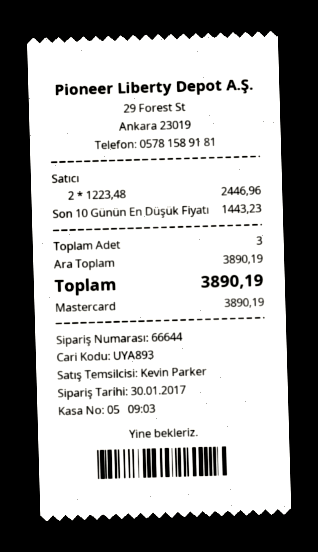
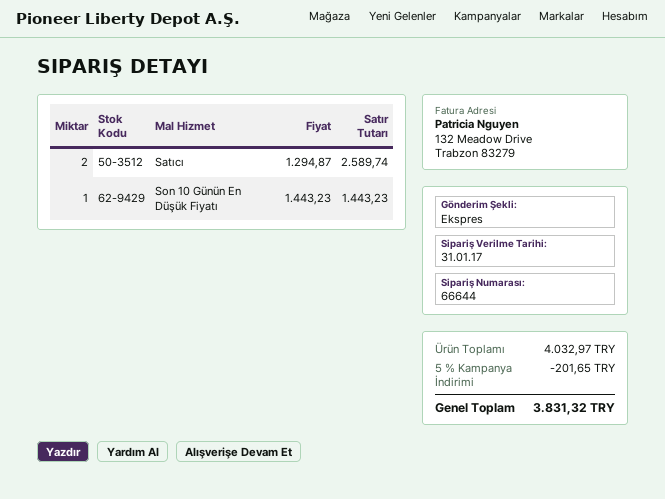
order date: 2017-01-30 -> 2017-01-31
Satıcı: 2 x 1223.48 = 2446.96 -> 2 x 1294.87 = 2589.74
subtotal: 3890.19 -> 4032.97
discount: none -> 5% = 201.65
total: 3890.19 -> 3831.32

